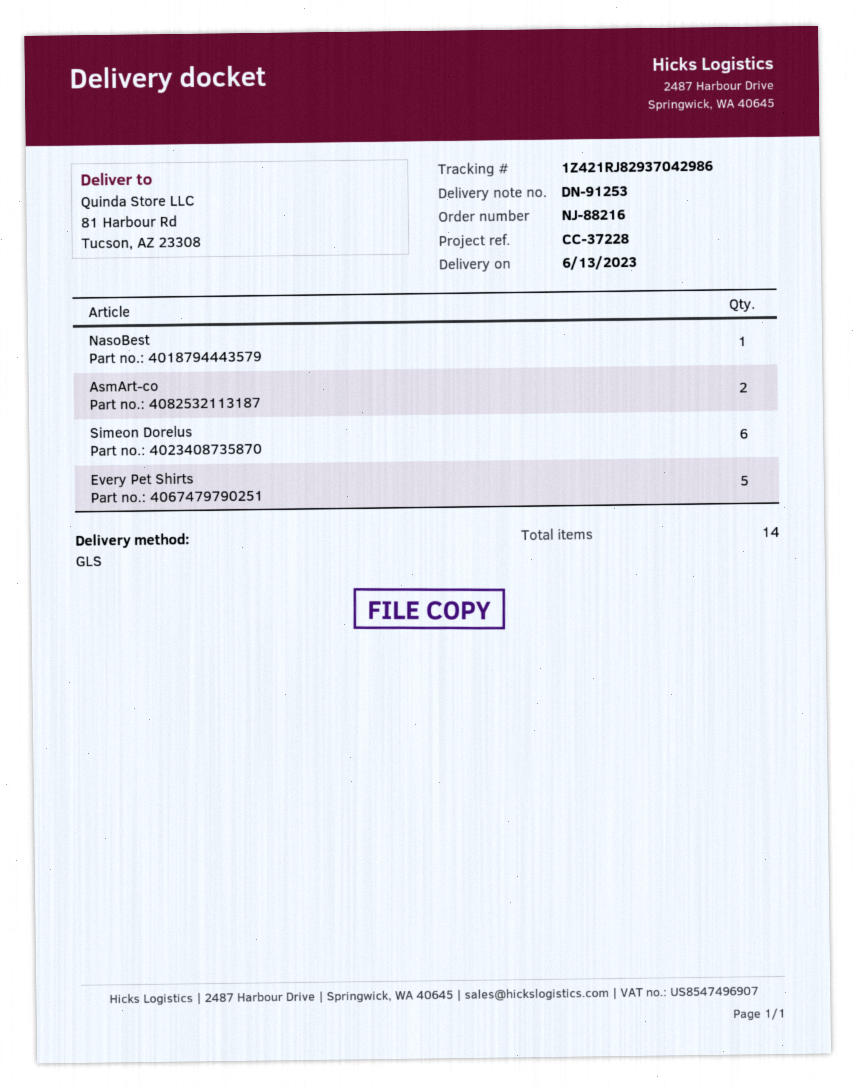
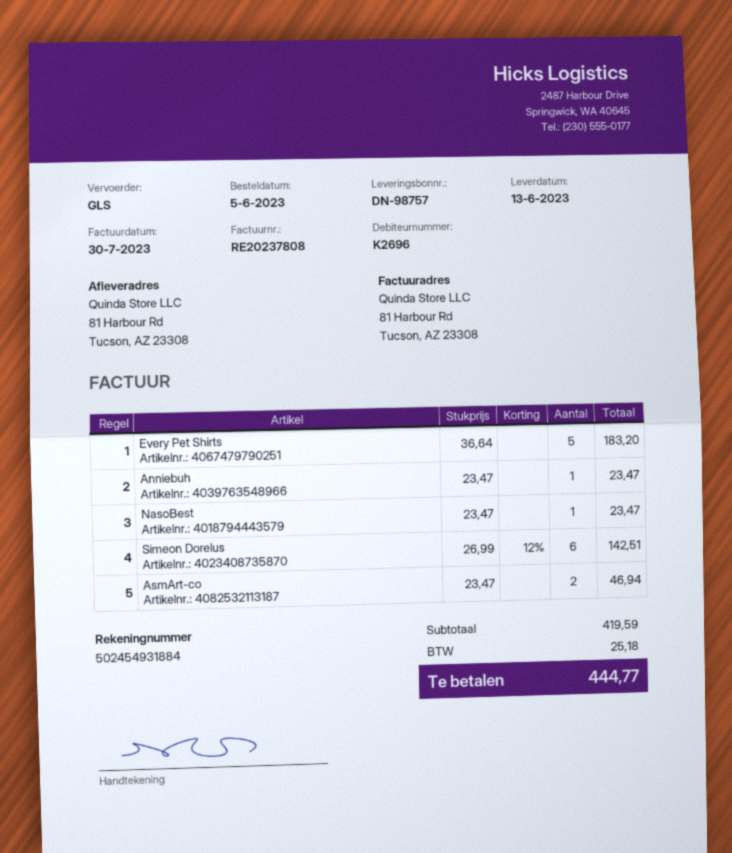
delivery note number: DN-91253 -> DN-98757
Anniebuh: none -> 1

